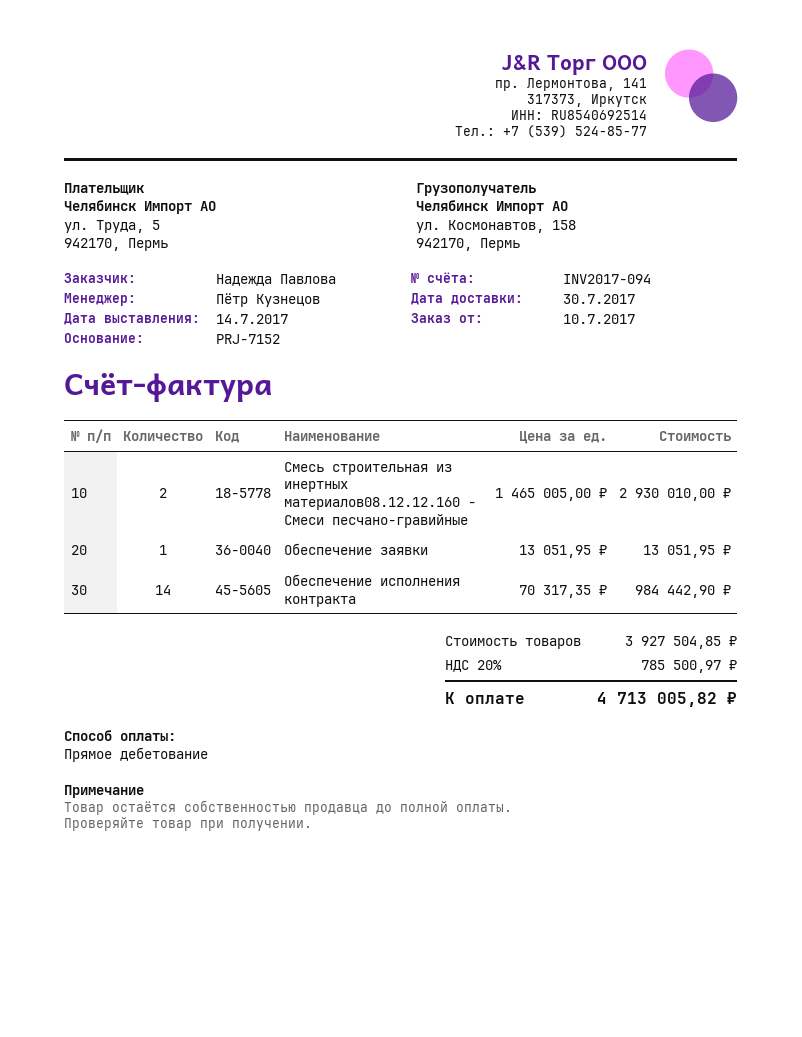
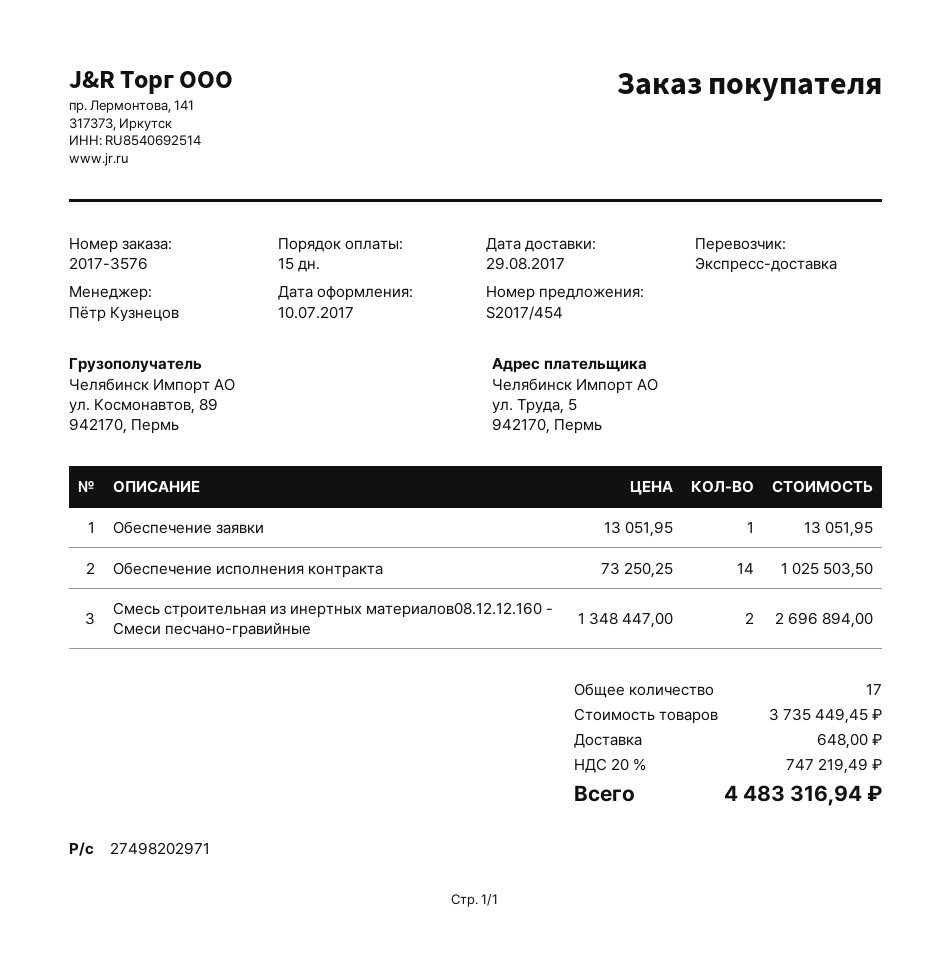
delivery date: 2017-07-30 -> 2017-08-29
ship to: ул. Космонавтов, 158, 942170, Пермь -> ул. Космонавтов, 89, 942170, Пермь
Смесь строительная из инертных материалов08.12.12.160 - Смеси песчано-гравийные: 2 x 1465005.00 = 2930010.00 -> 2 x 1348447.00 = 2696894.00
Обеспечение исполнения контракта: 14 x 70317.35 = 984442.90 -> 14 x 73250.25 = 1025503.50
subtotal: 3927504.85 -> 3735449.45
shipping: none -> 648.00
tax: 20% = 785500.97 -> 20% = 747219.49
total: 4713005.82 -> 4483316.94

